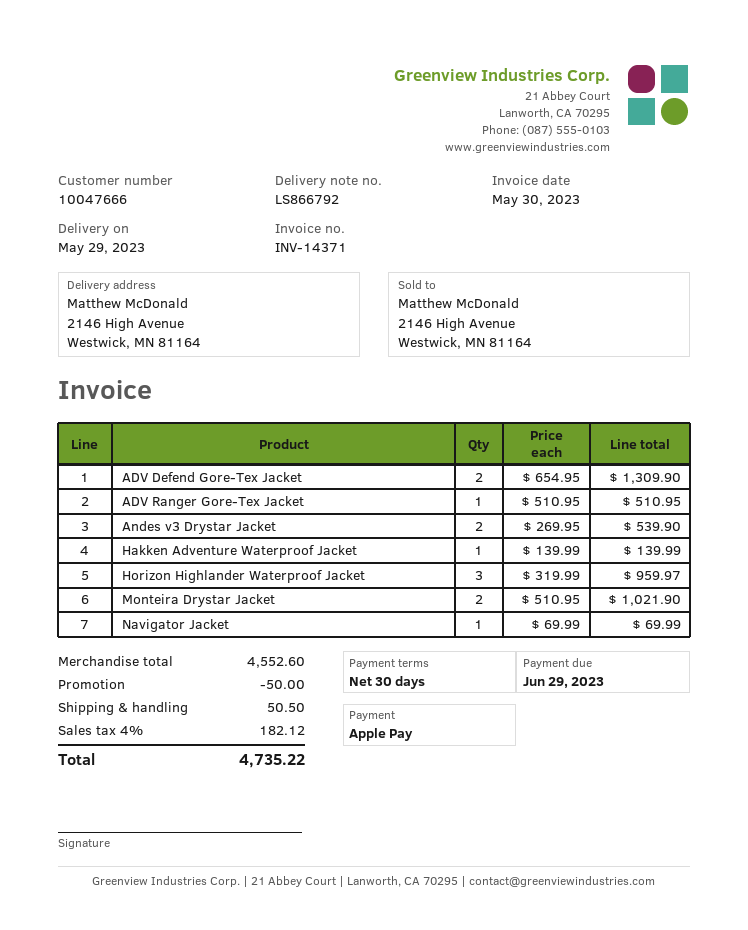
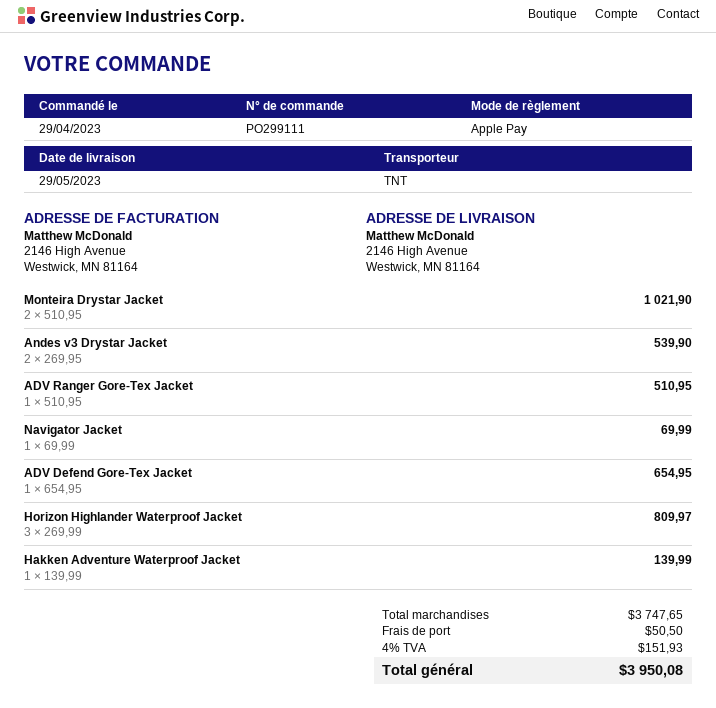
ADV Defend Gore-Tex Jacket: 2 x 654.95 = 1309.90 -> 1 x 654.95 = 654.95
Horizon Highlander Waterproof Jacket: 3 x 319.99 = 959.97 -> 3 x 269.99 = 809.97
subtotal: 4552.60 -> 3747.65
discount: 50.00 -> none
tax: 4% = 182.12 -> 4% = 151.93
total: 4735.22 -> 3950.08

